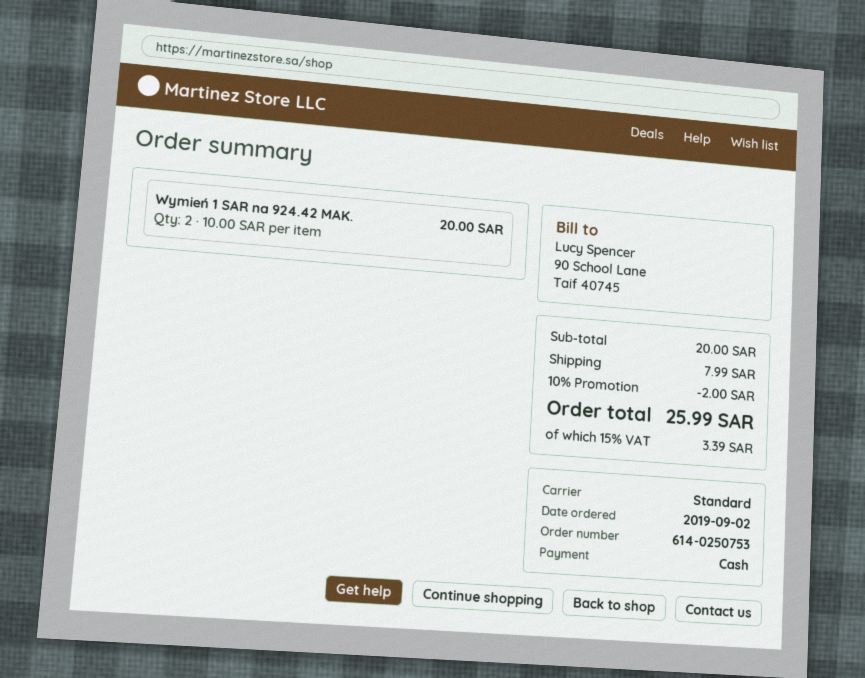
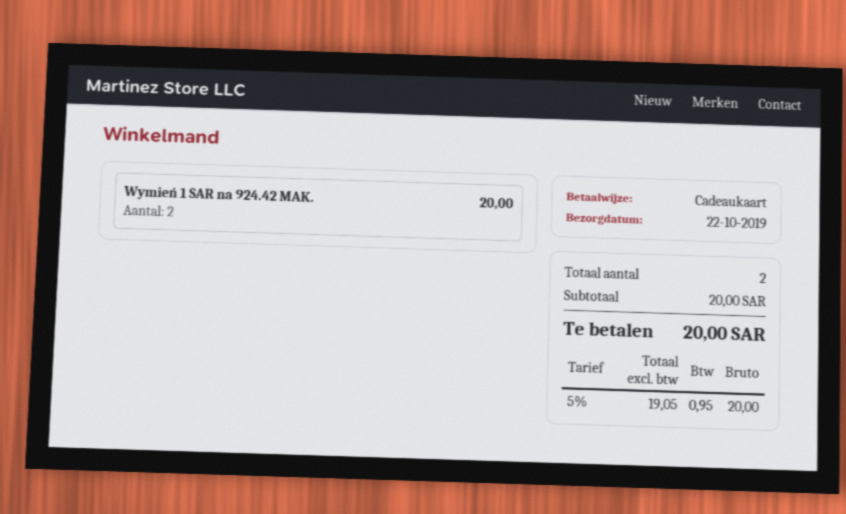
payment method: cash -> gift card
discount: 10% = 2.00 -> none
shipping: 7.99 -> none
tax: 15% = 3.39 -> 5% = 0.95
total: 25.99 -> 20.00

